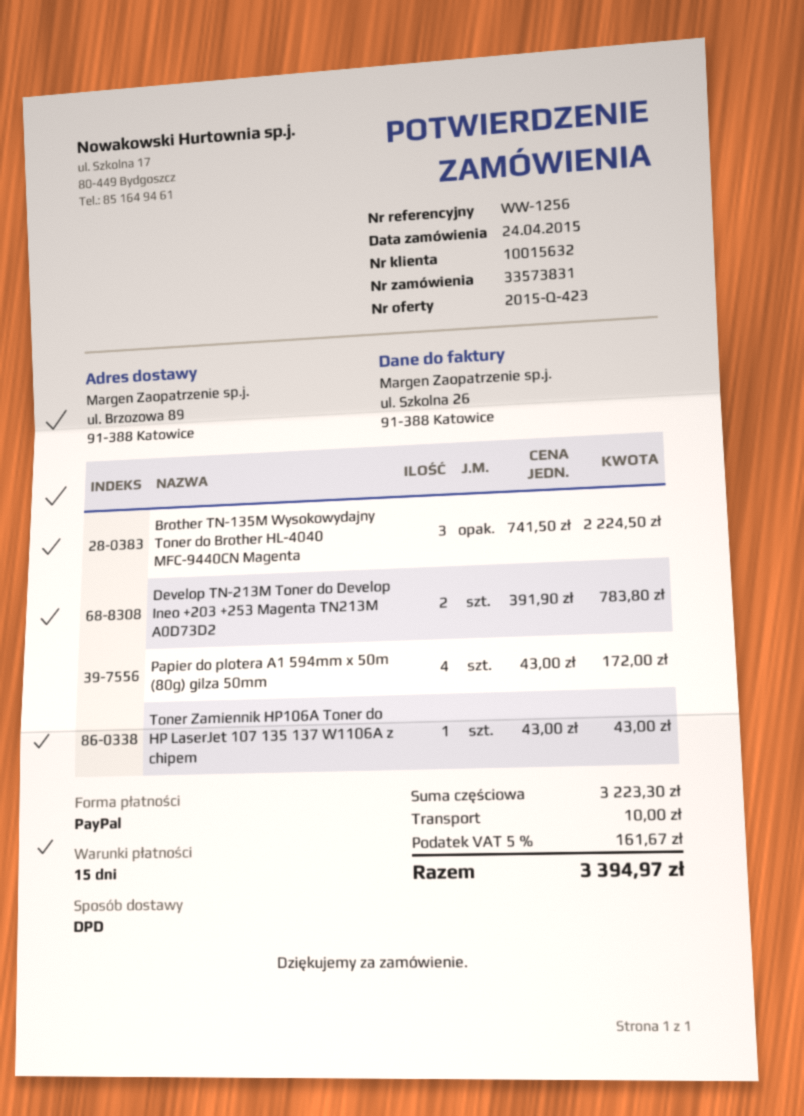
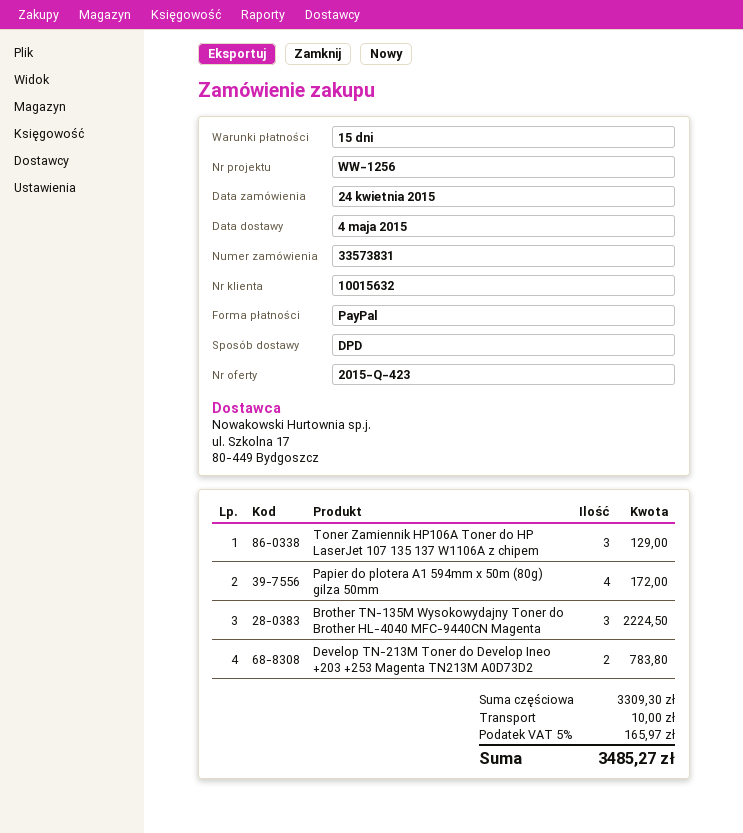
Toner Zamiennik HP106A Toner do HP LaserJet 107 135 137 W1106A z chipem: 1 for 43.00 -> 3 for 129.00
subtotal: 3223.30 -> 3309.30
tax: 5% = 161.67 -> 5% = 165.97
total: 3394.97 -> 3485.27

